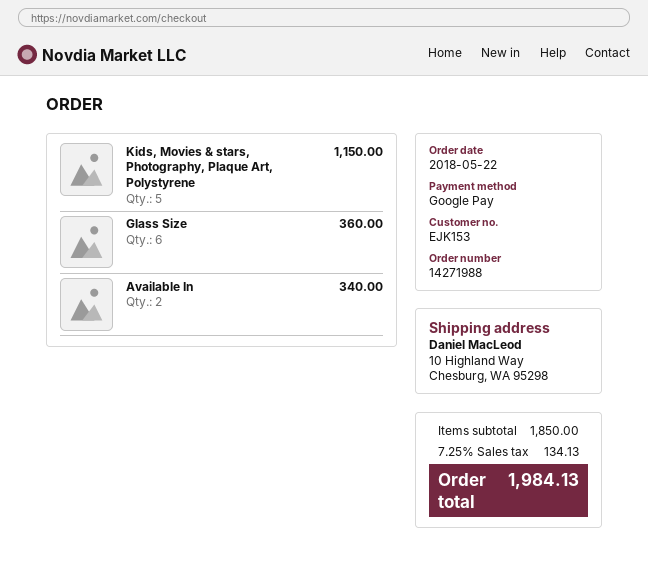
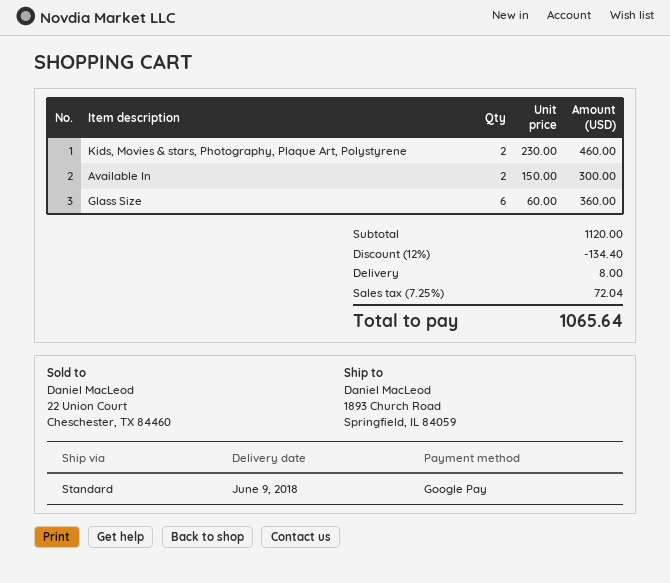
ship to: 10 Highland Way, Chesburg, WA 95298 -> 1893 Church Road, Springfield, IL 84059
Kids, Movies & stars, Photography, Plaque Art, Polystyrene: 5 for 1150.00 -> 2 for 460.00
Available In: 2 for 340.00 -> 2 for 300.00
subtotal: 1850.00 -> 1120.00
discount: none -> 12% = 134.40
shipping: none -> 8.00
tax: 7.25% = 134.13 -> 7.25% = 72.04
total: 1984.13 -> 1065.64

